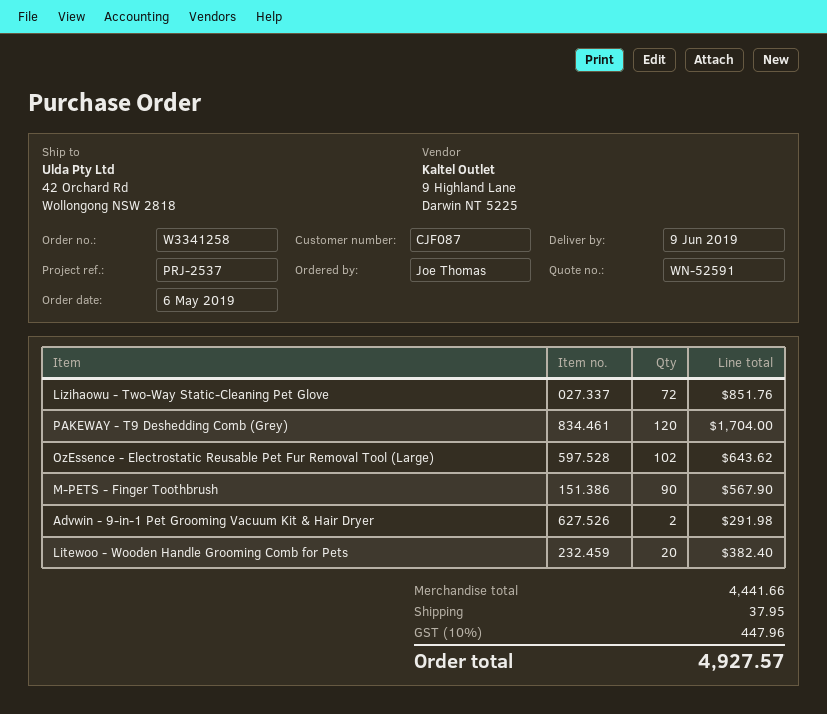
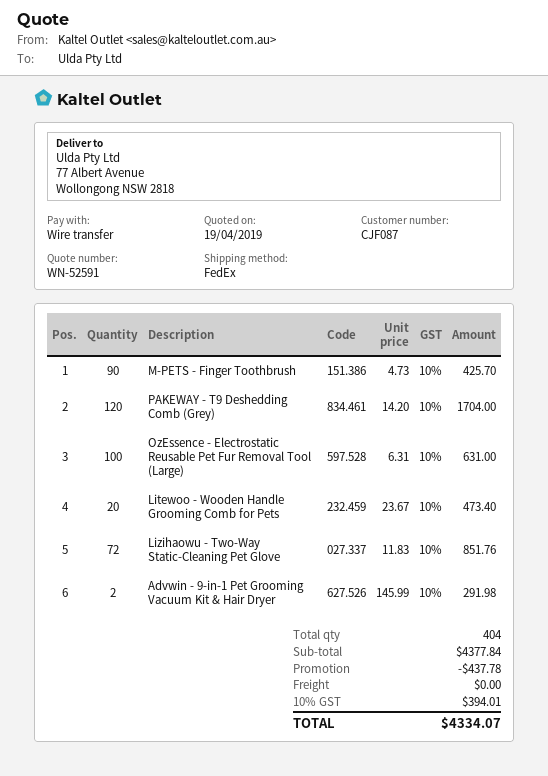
ship to: 42 Orchard Rd, Wollongong NSW 2818 -> 77 Albert Avenue, Wollongong NSW 2818
OzEssence - Electrostatic Reusable Pet Fur Removal Tool (Large): 102 for 643.62 -> 100 for 631.00
M-PETS - Finger Toothbrush: 90 for 567.90 -> 90 for 425.70
Litewoo - Wooden Handle Grooming Comb for Pets: 20 for 382.40 -> 20 for 473.40
subtotal: 4441.66 -> 4377.84
discount: none -> 437.78
shipping: 37.95 -> 0.00
tax: 10% = 447.96 -> 10% = 394.01
total: 4927.57 -> 4334.07

